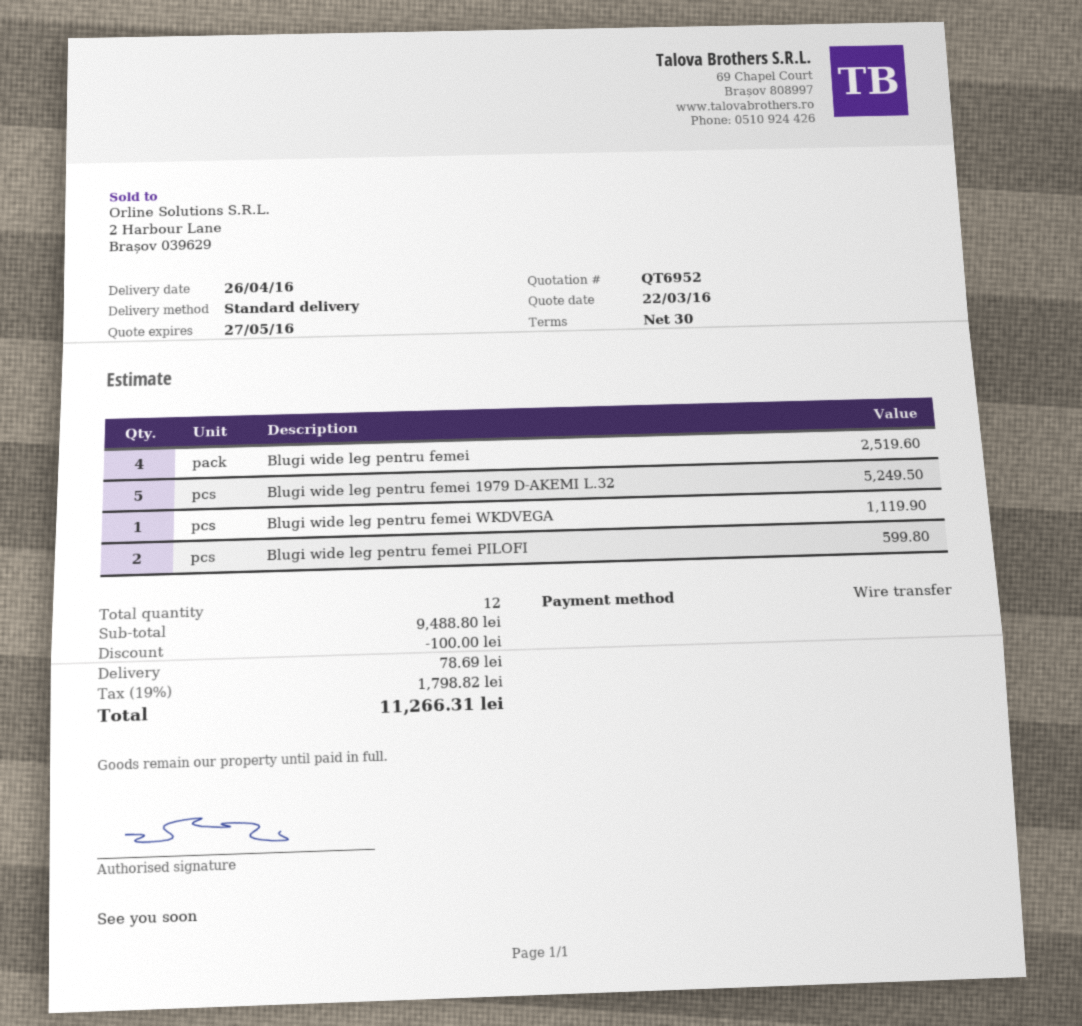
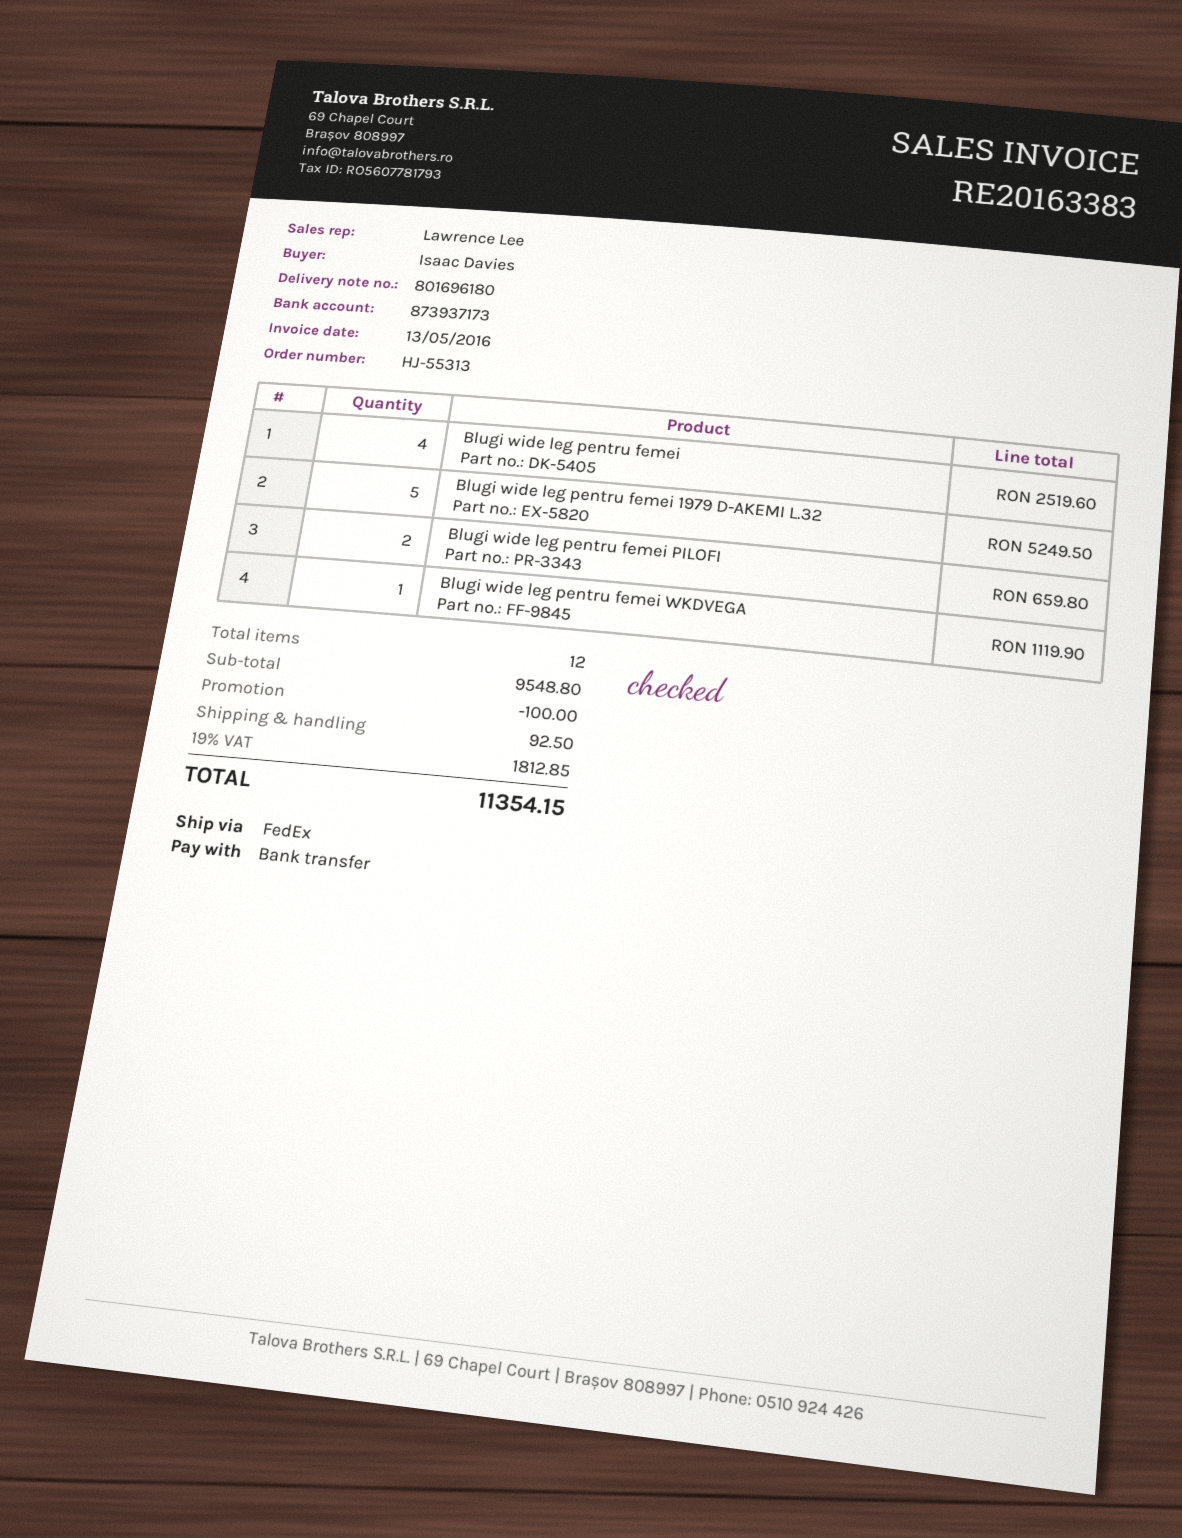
shipping method: standard -> FedEx
Blugi wide leg pentru femei PILOFI: 2 for 599.80 -> 2 for 659.80
subtotal: 9488.80 -> 9548.80
shipping: 78.69 -> 92.50
tax: 19% = 1798.82 -> 19% = 1812.85
total: 11266.31 -> 11354.15

